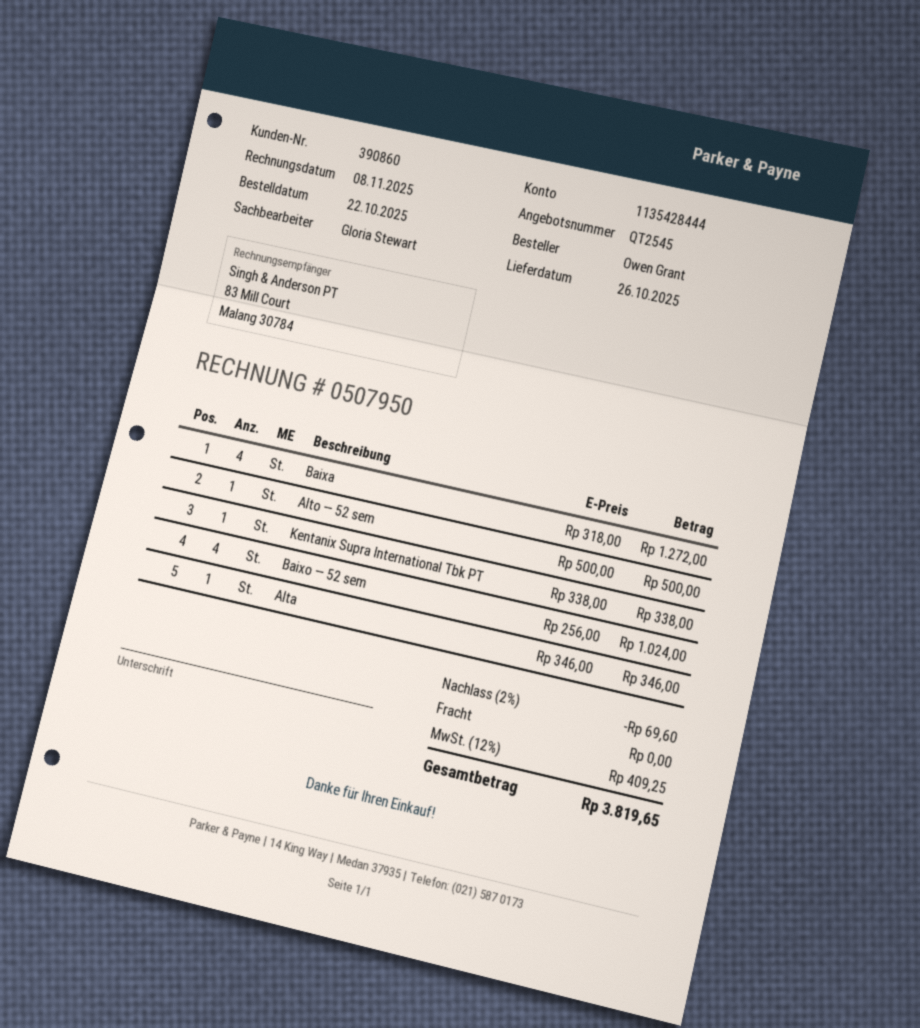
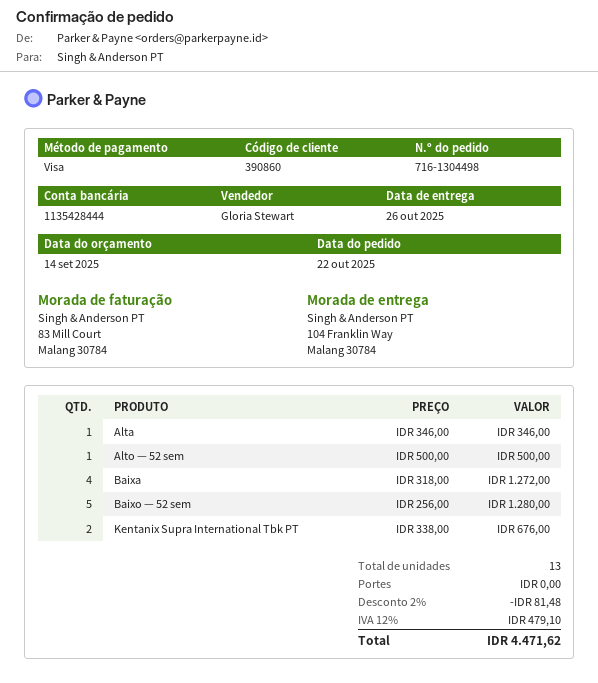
Kentanix Supra International Tbk PT: 1 x 338.00 = 338.00 -> 2 x 338.00 = 676.00
Baixo — 52 sem: 4 x 256.00 = 1024.00 -> 5 x 256.00 = 1280.00
discount: 2% = 69.60 -> 2% = 81.48
tax: 12% = 409.25 -> 12% = 479.10
total: 3819.65 -> 4471.62

